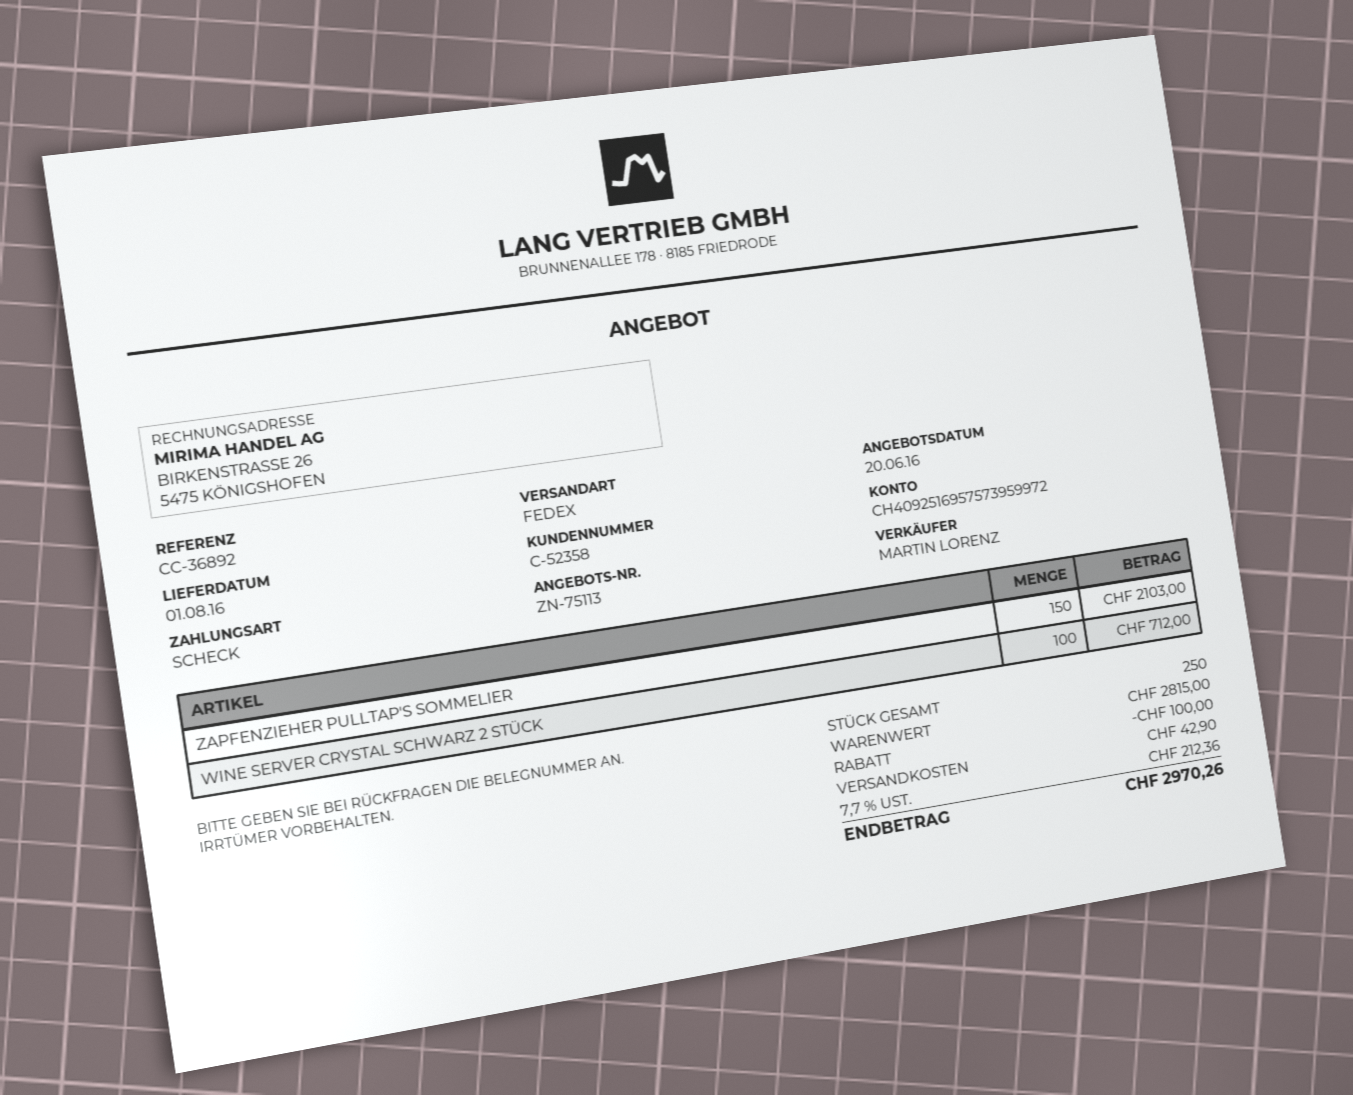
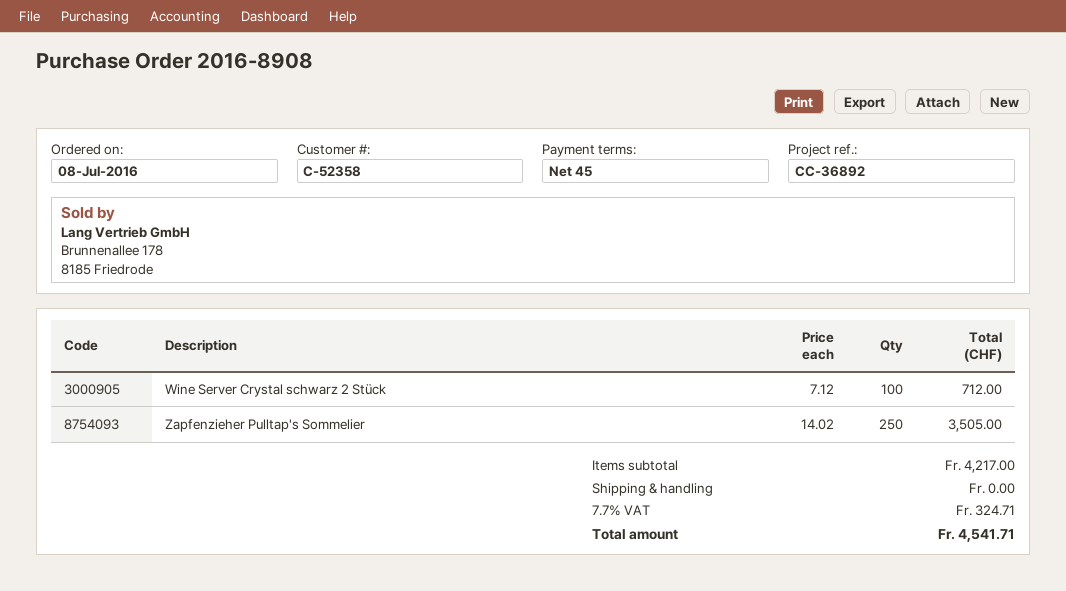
ZAPFENZIEHER PULLTAP'S SOMMELIER: 150 for 2103.00 -> 250 for 3505.00
subtotal: 2815.00 -> 4217.00
discount: 100.00 -> none
shipping: 42.90 -> 0.00
tax: 7.7% = 212.36 -> 7.7% = 324.71
total: 2970.26 -> 4541.71

